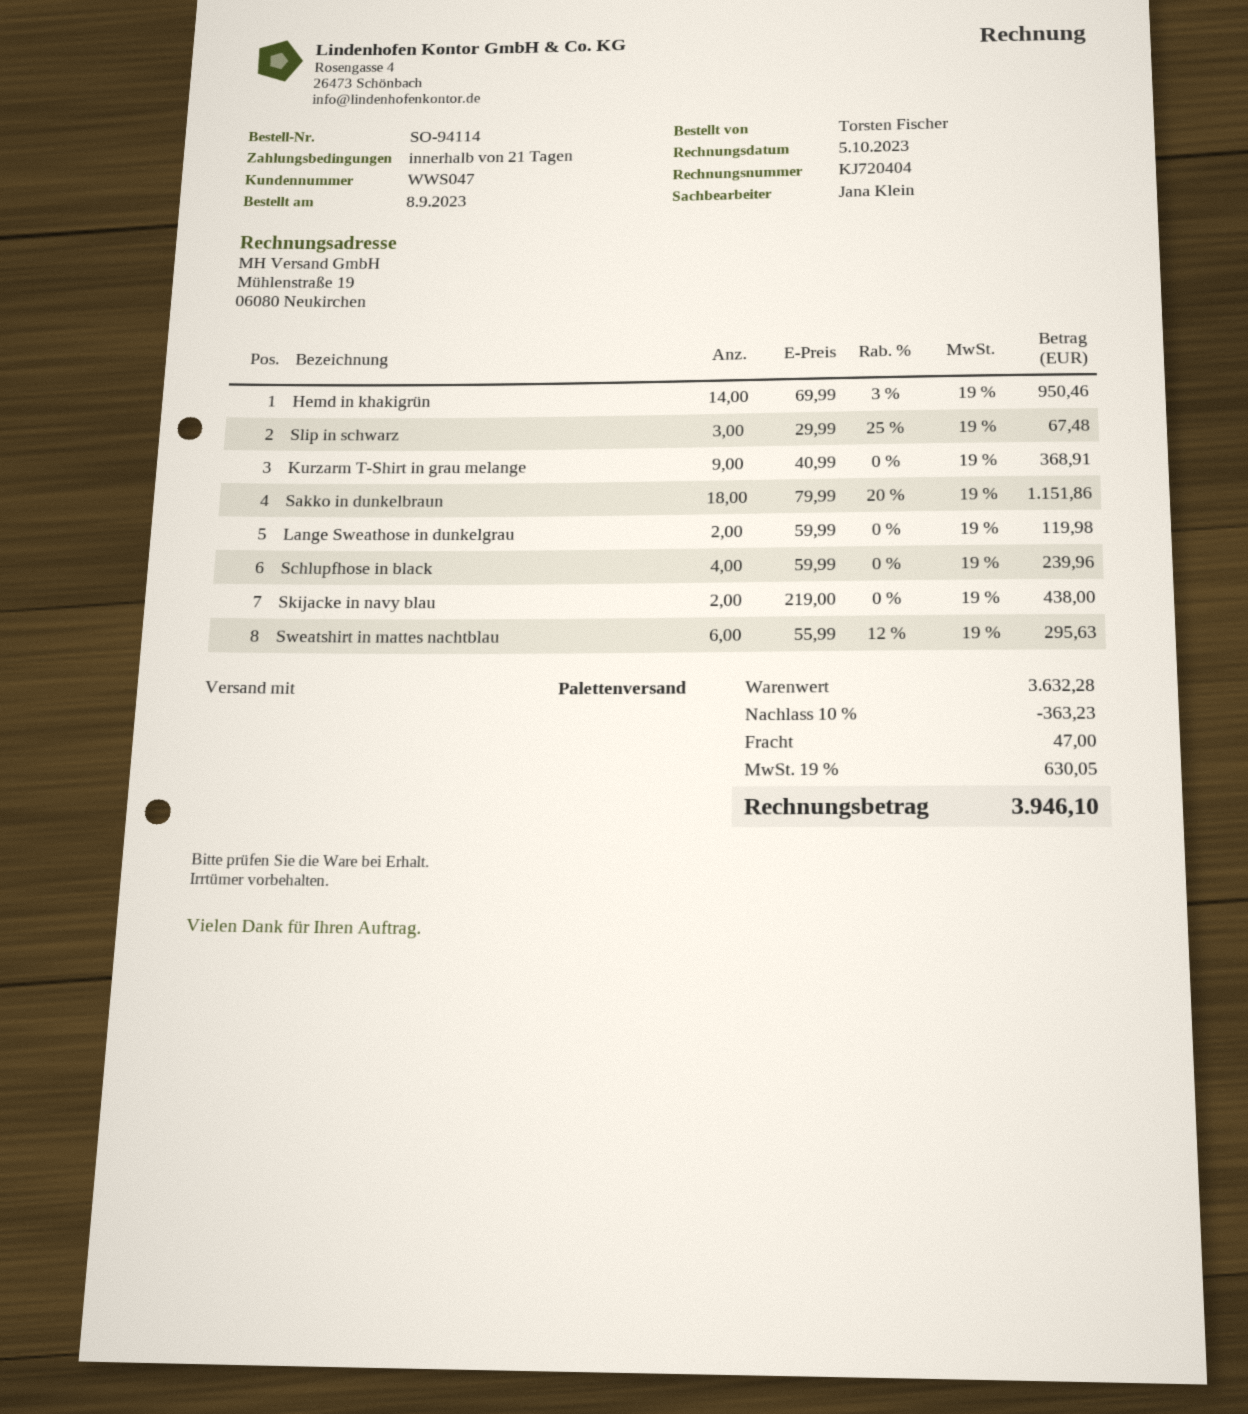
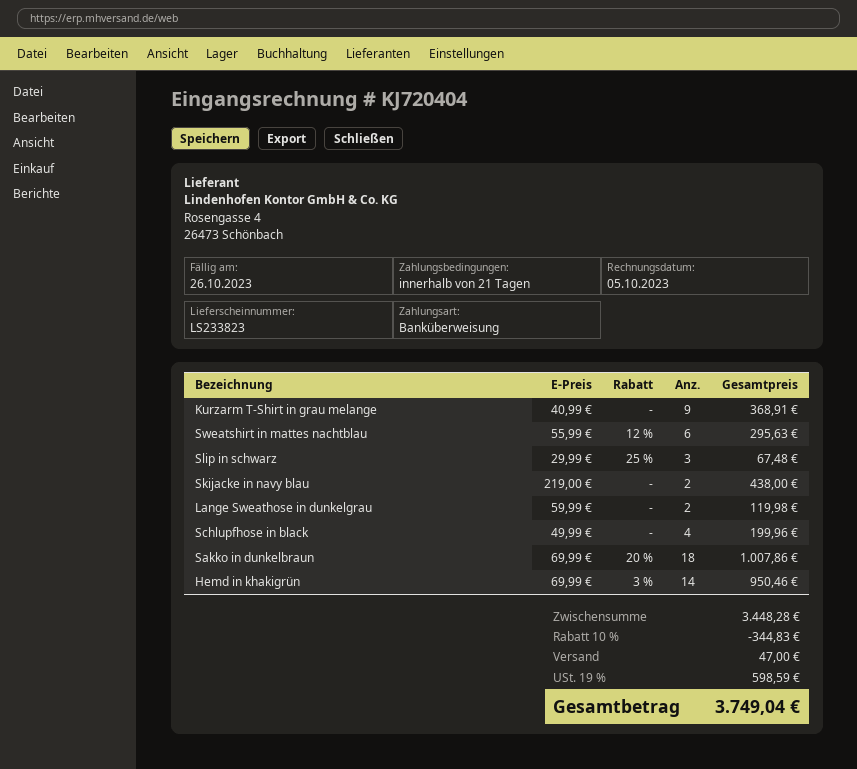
Sakko in dunkelbraun: 18 x 79.99 - 20% = 1151.86 -> 18 x 69.99 - 20% = 1007.86
Schlupfhose in black: 4 x 59.99 = 239.96 -> 4 x 49.99 = 199.96
subtotal: 3632.28 -> 3448.28
discount: 10% = 363.23 -> 10% = 344.83
tax: 19% = 630.05 -> 19% = 598.59
total: 3946.10 -> 3749.04

